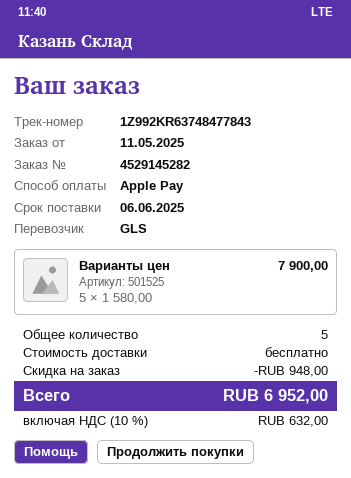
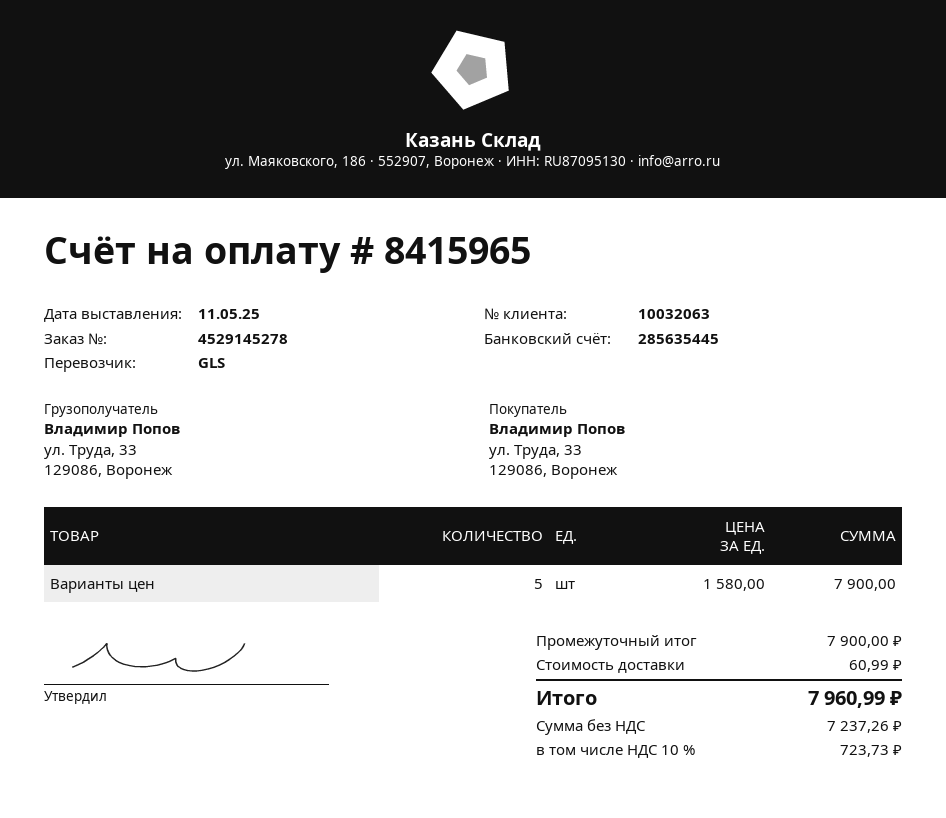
order number: 4529145282 -> 4529145278
discount: 948.00 -> none
shipping: 0.00 -> 60.99
tax: 10% = 632.00 -> 10% = 723.73
total: 6952.00 -> 7960.99

